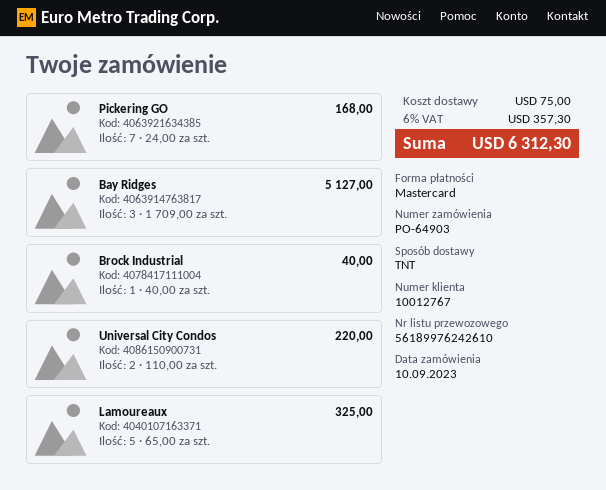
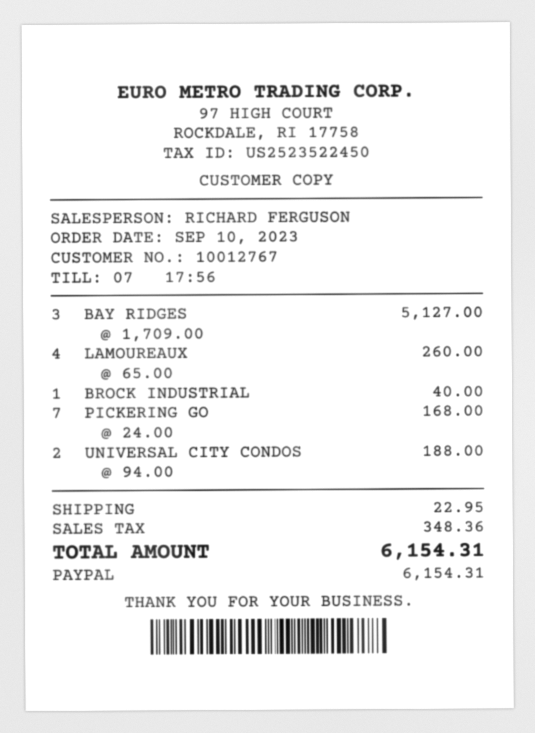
payment method: Mastercard -> PayPal
Universal City Condos: 2 x 110.00 = 220.00 -> 2 x 94.00 = 188.00
Lamoureaux: 5 x 65.00 = 325.00 -> 4 x 65.00 = 260.00
shipping: 75.00 -> 22.95
tax: 357.30 -> 348.36
total: 6312.30 -> 6154.31

